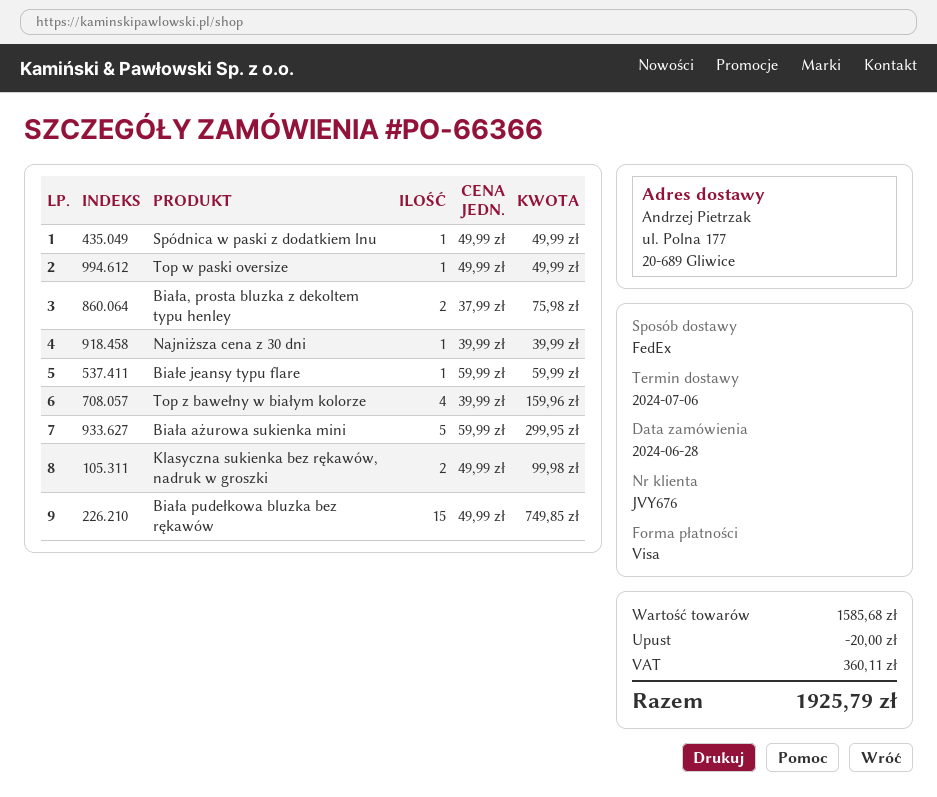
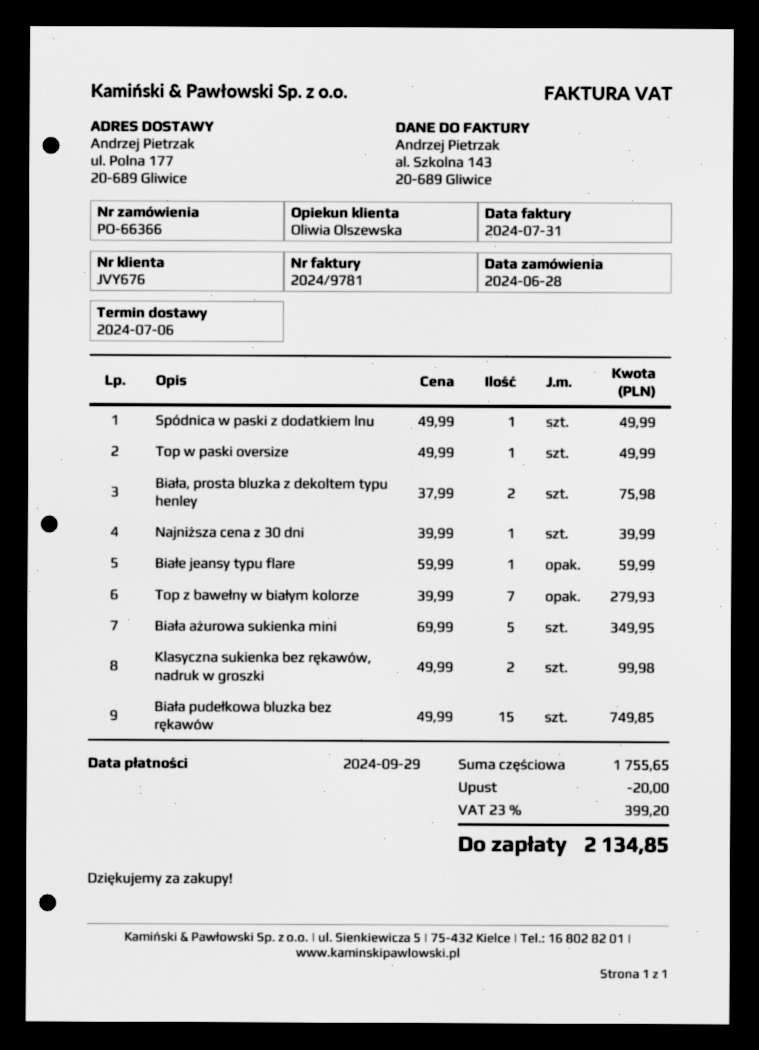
Top z bawełny w białym kolorze: 4 x 39.99 = 159.96 -> 7 x 39.99 = 279.93
Biała ażurowa sukienka mini: 5 x 59.99 = 299.95 -> 5 x 69.99 = 349.95
subtotal: 1585.68 -> 1755.65
tax: 360.11 -> 399.20
total: 1925.79 -> 2134.85

